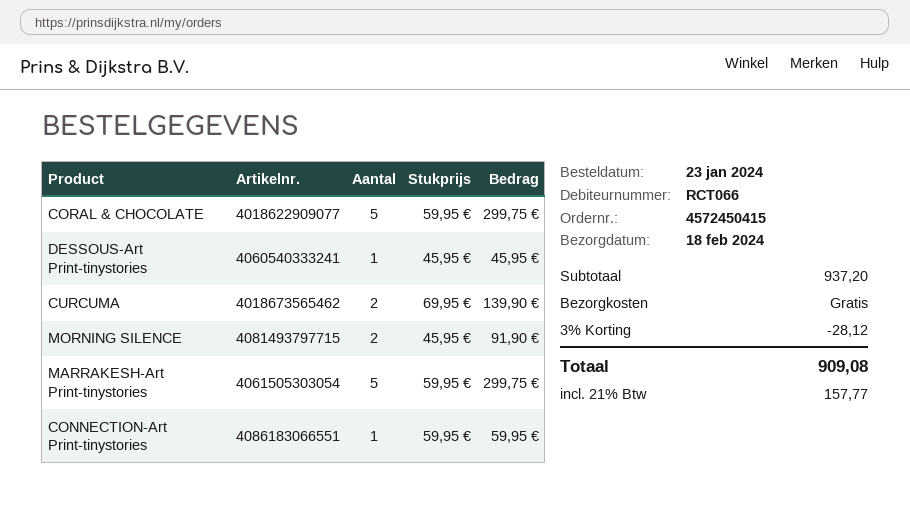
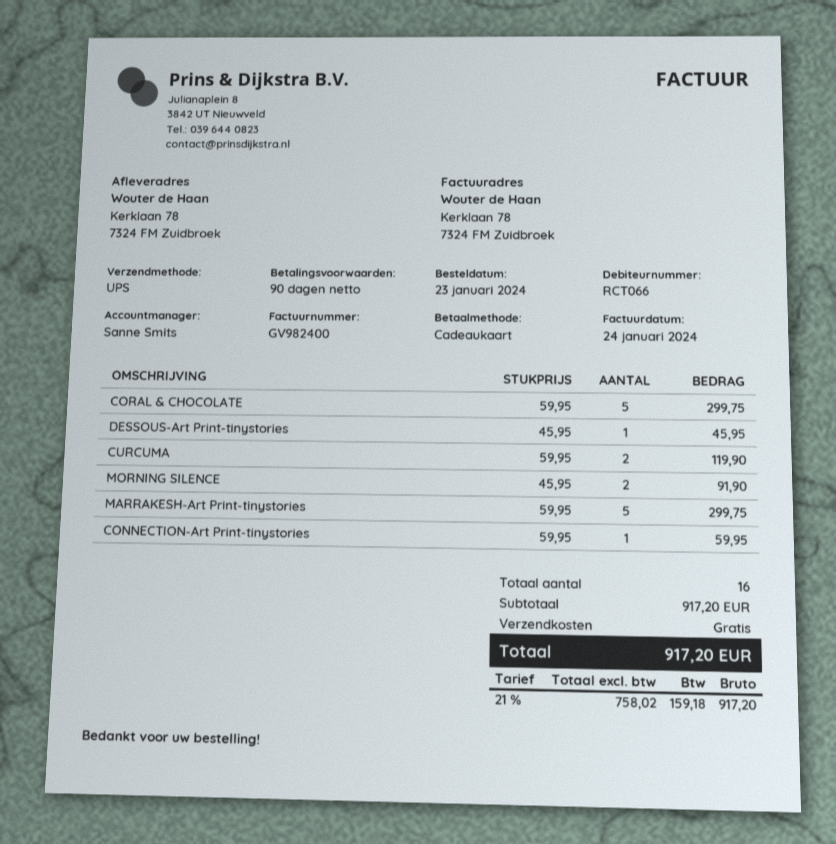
CURCUMA: 2 x 69.95 = 139.90 -> 2 x 59.95 = 119.90
subtotal: 937.20 -> 917.20
discount: 3% = 28.12 -> none
tax: 21% = 157.77 -> 21% = 159.18
total: 909.08 -> 917.20

